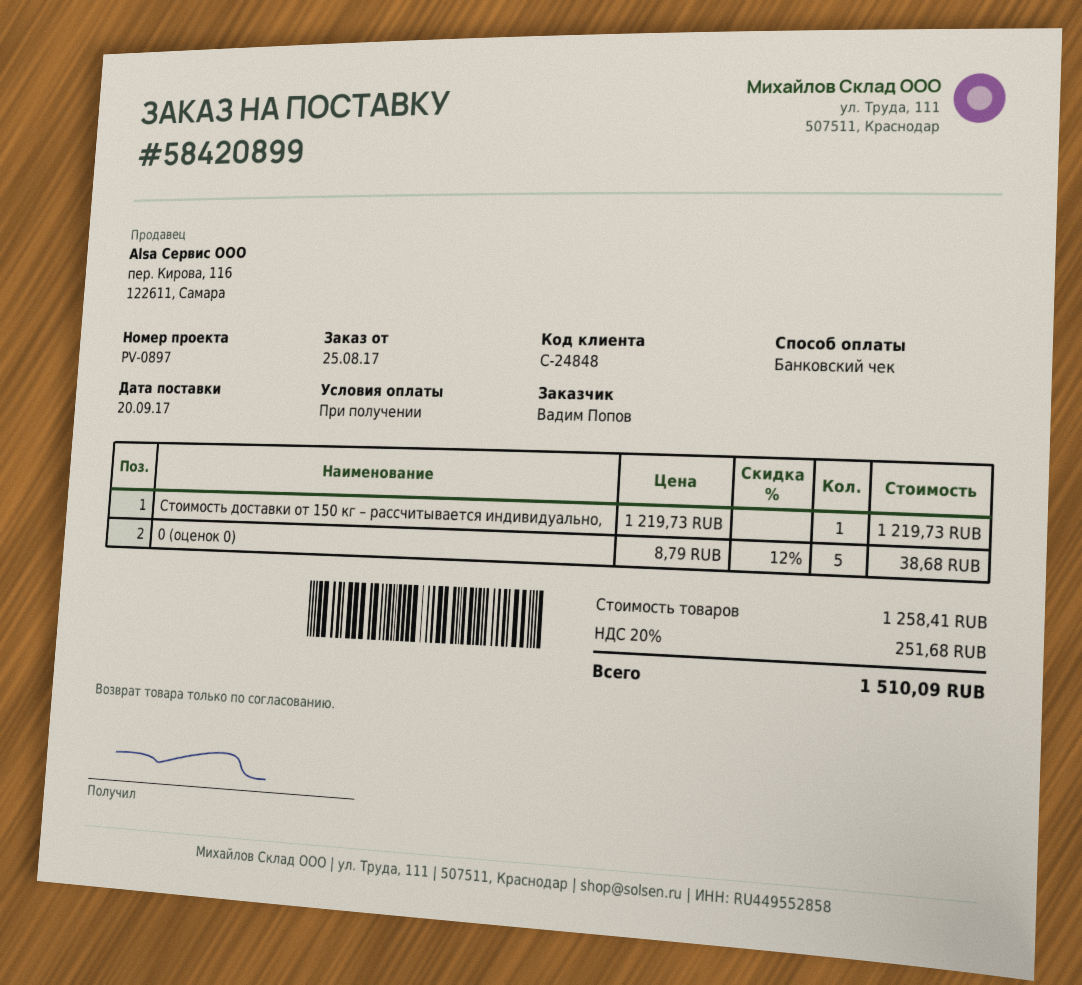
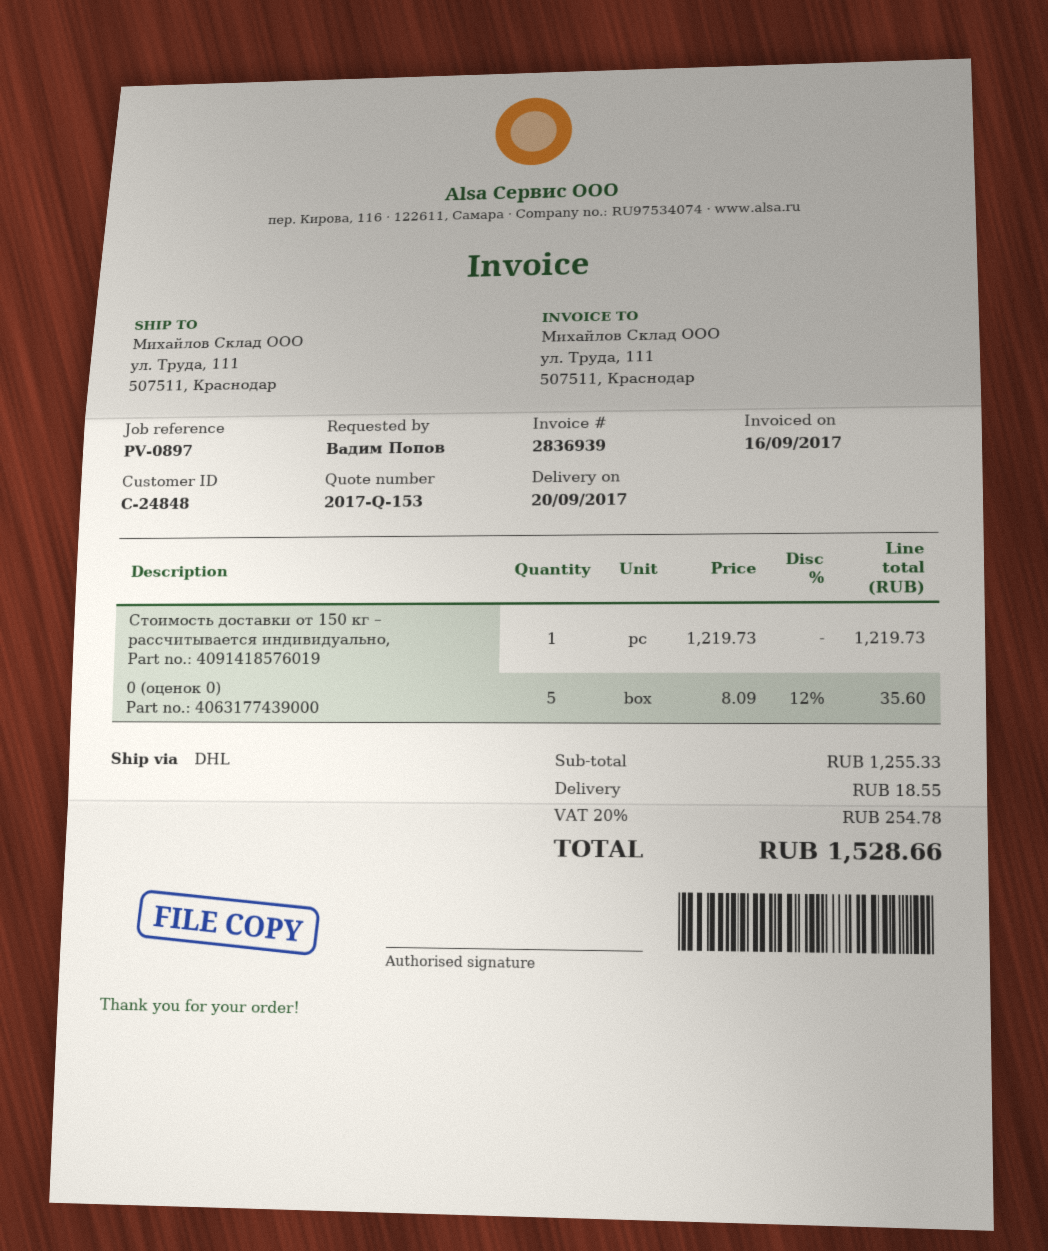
0 (оценок 0): 5 x 8.79 - 12% = 38.68 -> 5 x 8.09 - 12% = 35.60
subtotal: 1258.41 -> 1255.33
shipping: none -> 18.55
tax: 20% = 251.68 -> 20% = 254.78
total: 1510.09 -> 1528.66

